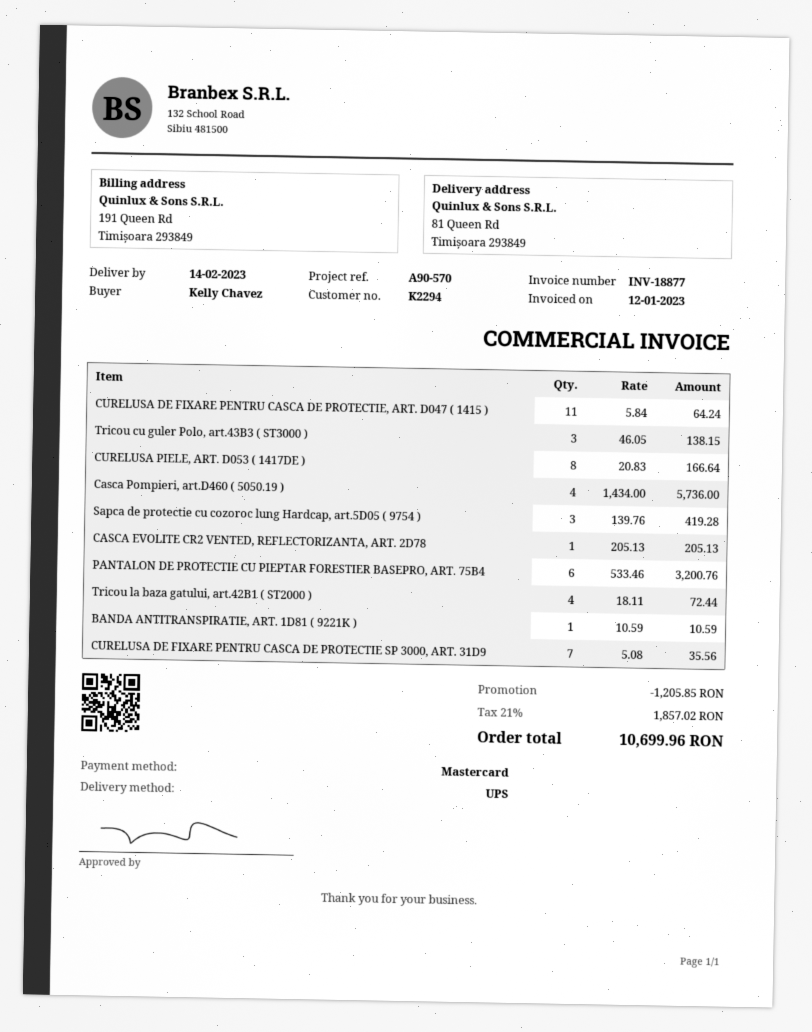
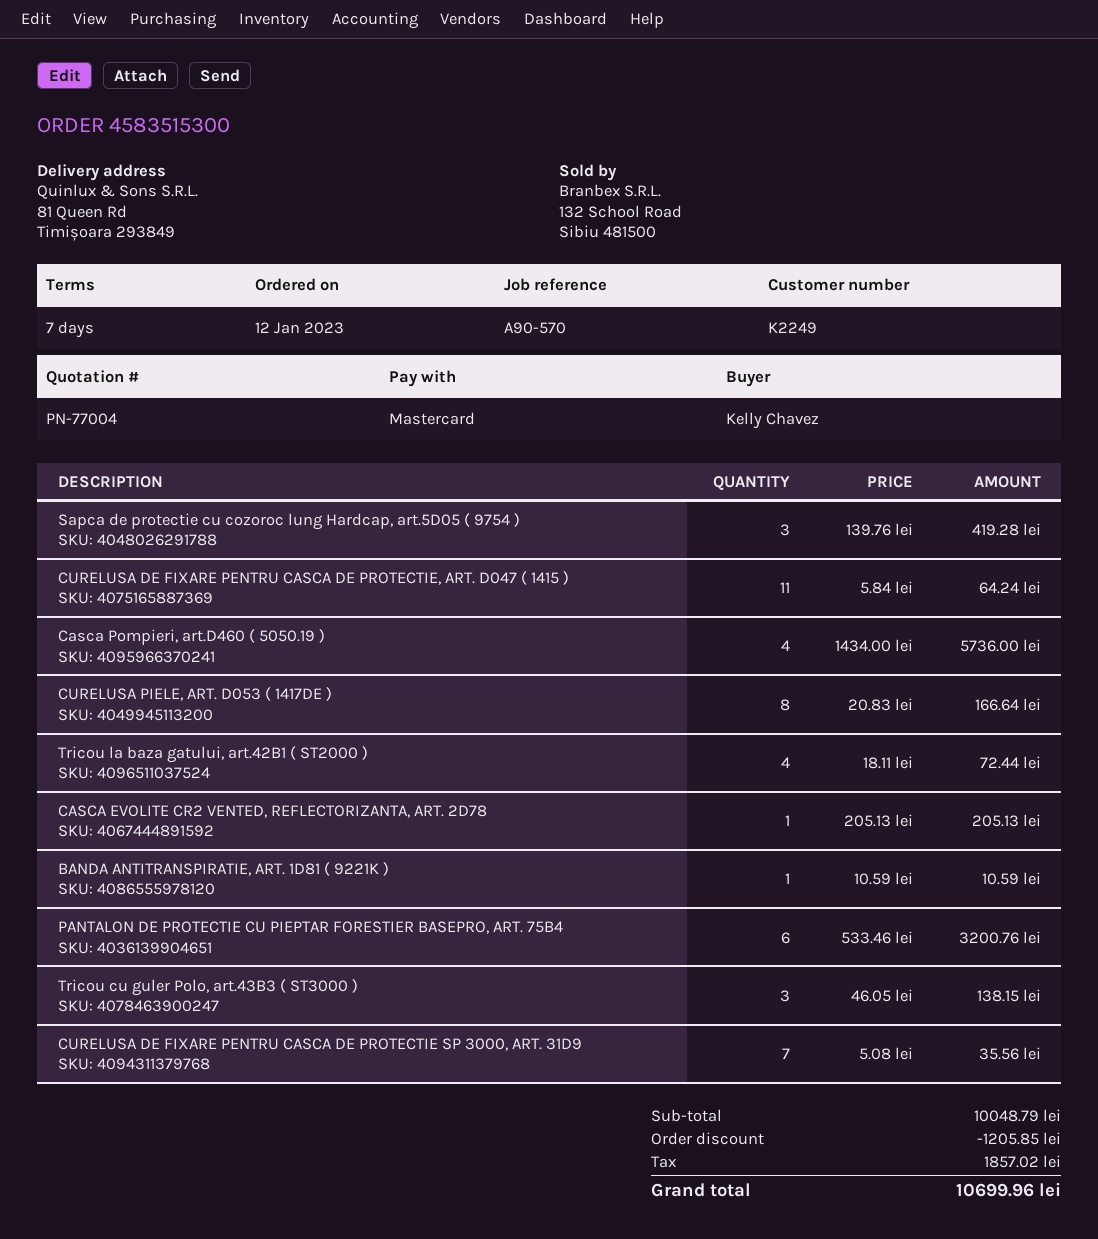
customer number: K2294 -> K2249

